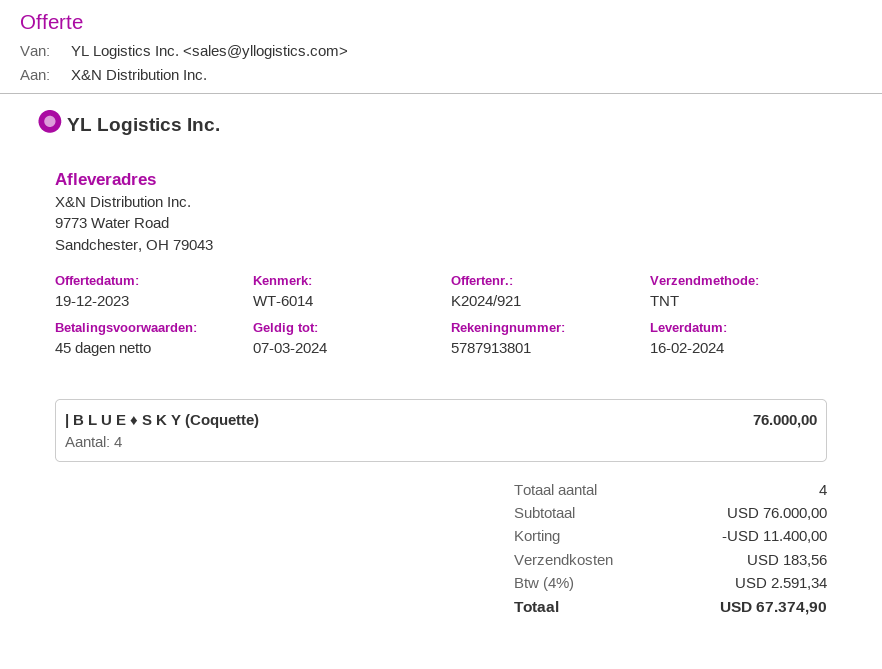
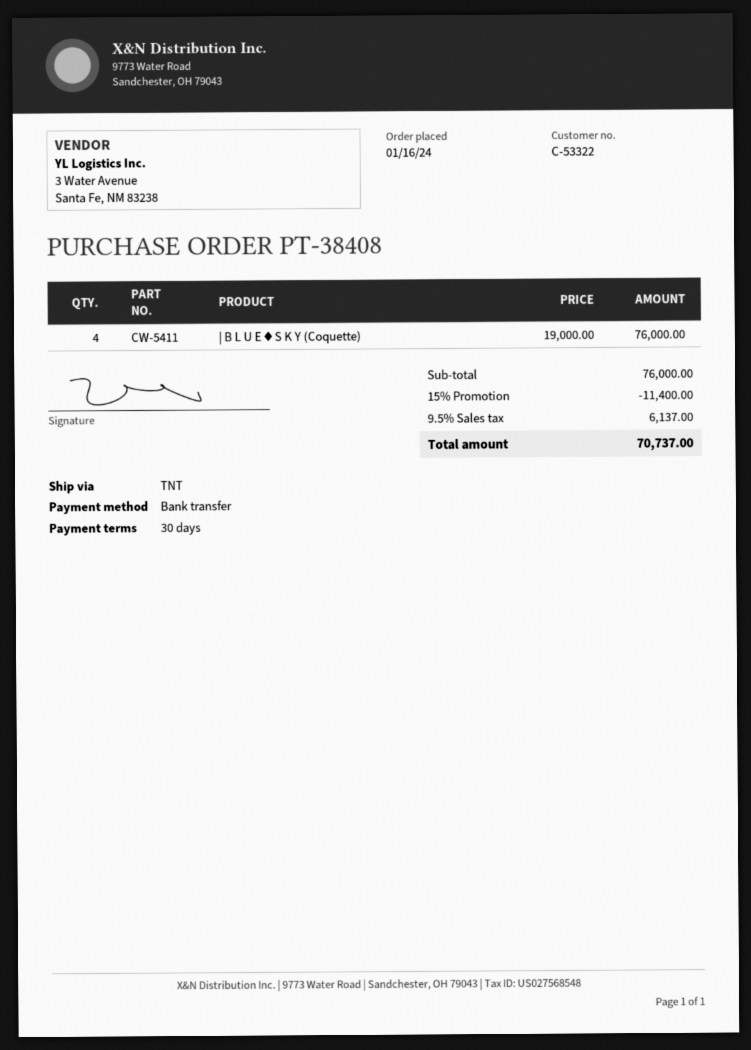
payment terms: 45 days -> 30 days
shipping: 183.56 -> none
tax: 4% = 2591.34 -> 9.5% = 6137.00
total: 67374.90 -> 70737.00

